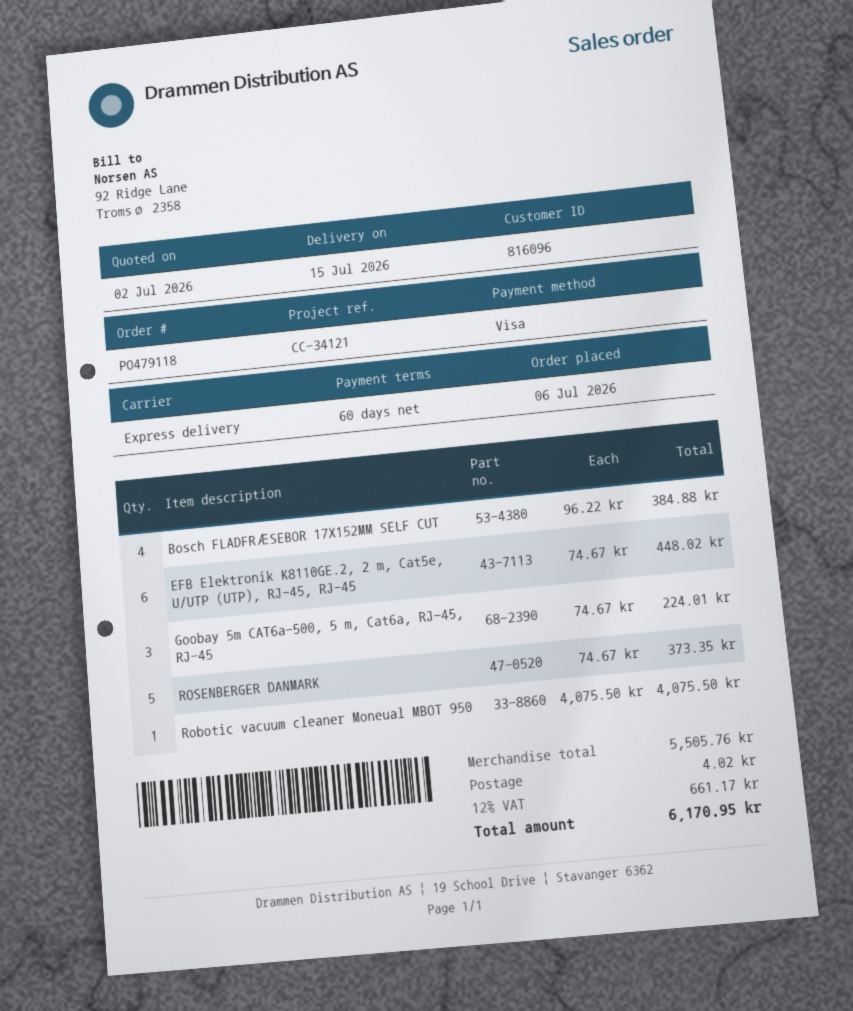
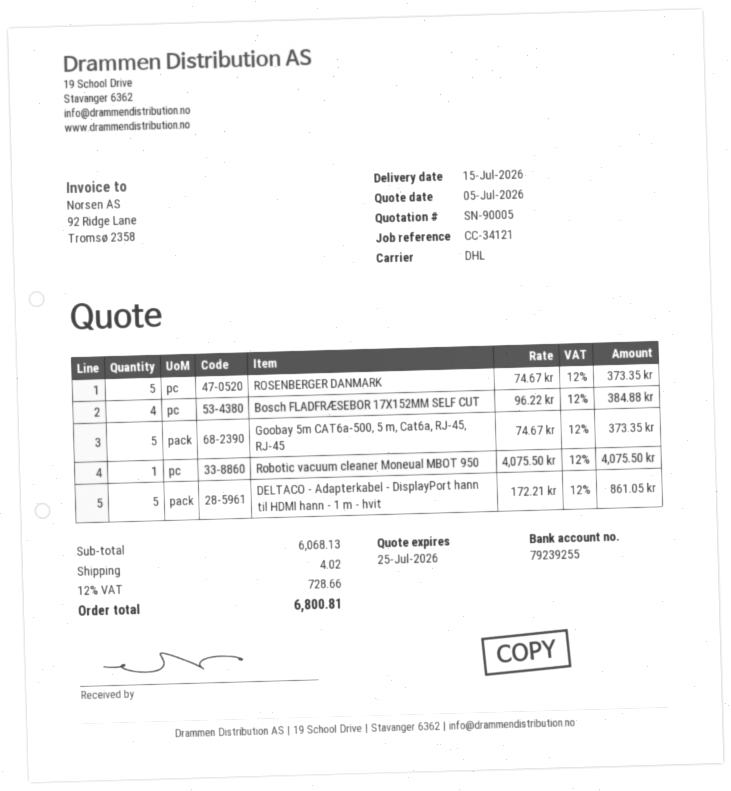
quote date: 2026-07-02 -> 2026-07-05
shipping method: express -> DHL
EFB Elektronik K8110GE.2, 2 m, Cat5e, U/UTP (UTP), RJ-45, RJ-45: 6 x 74.67 = 448.02 -> none
Goobay 5m CAT6a-500, 5 m, Cat6a, RJ-45, RJ-45: 3 x 74.67 = 224.01 -> 5 x 74.67 = 373.35
DELTACO - Adapterkabel - DisplayPort hann til HDMI hann - 1 m - hvit: none -> 5 x 172.21 = 861.05
subtotal: 5505.76 -> 6068.13
tax: 12% = 661.17 -> 12% = 728.66
total: 6170.95 -> 6800.81

